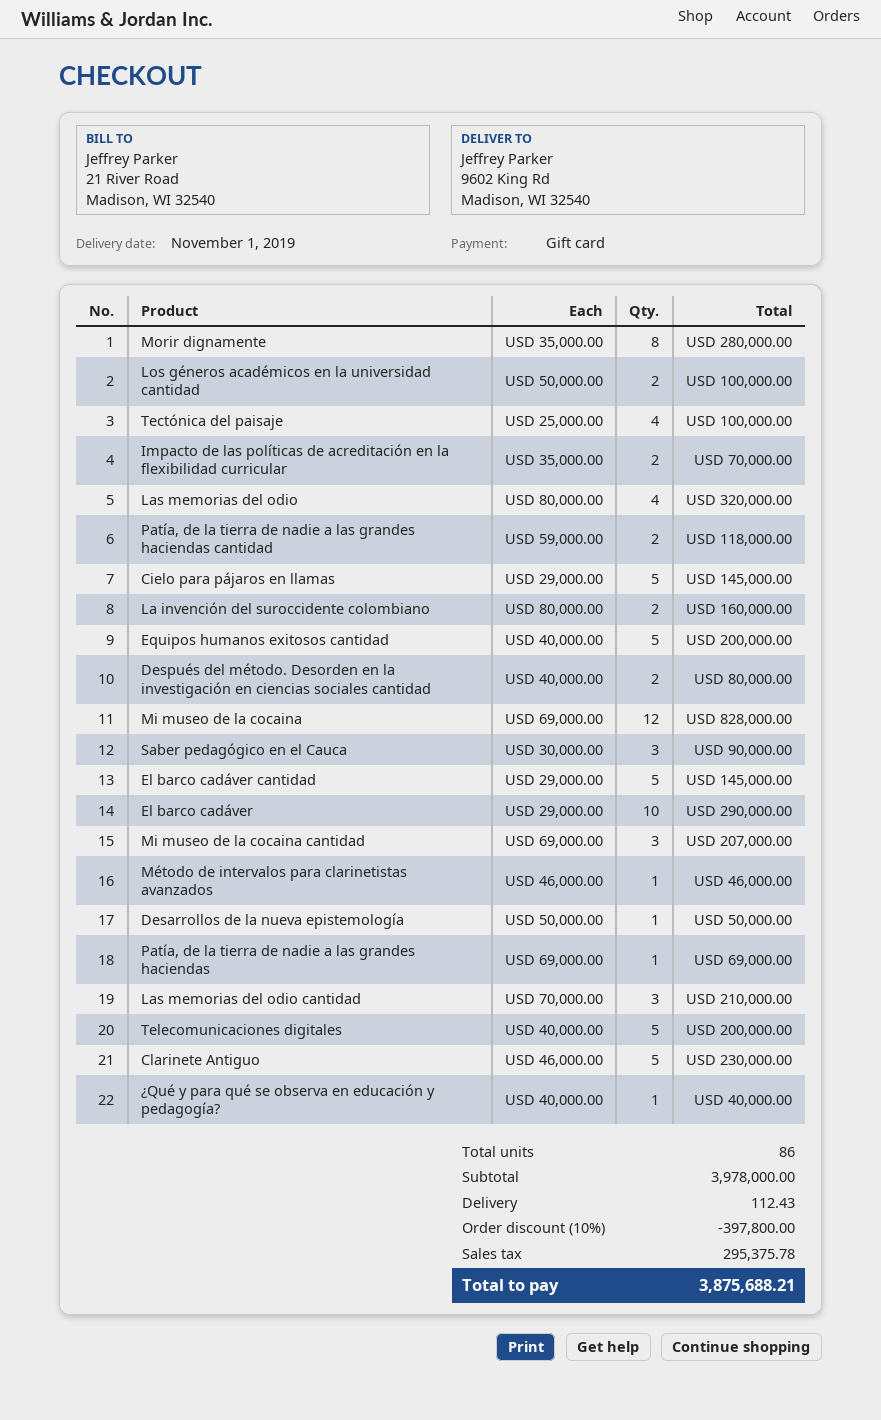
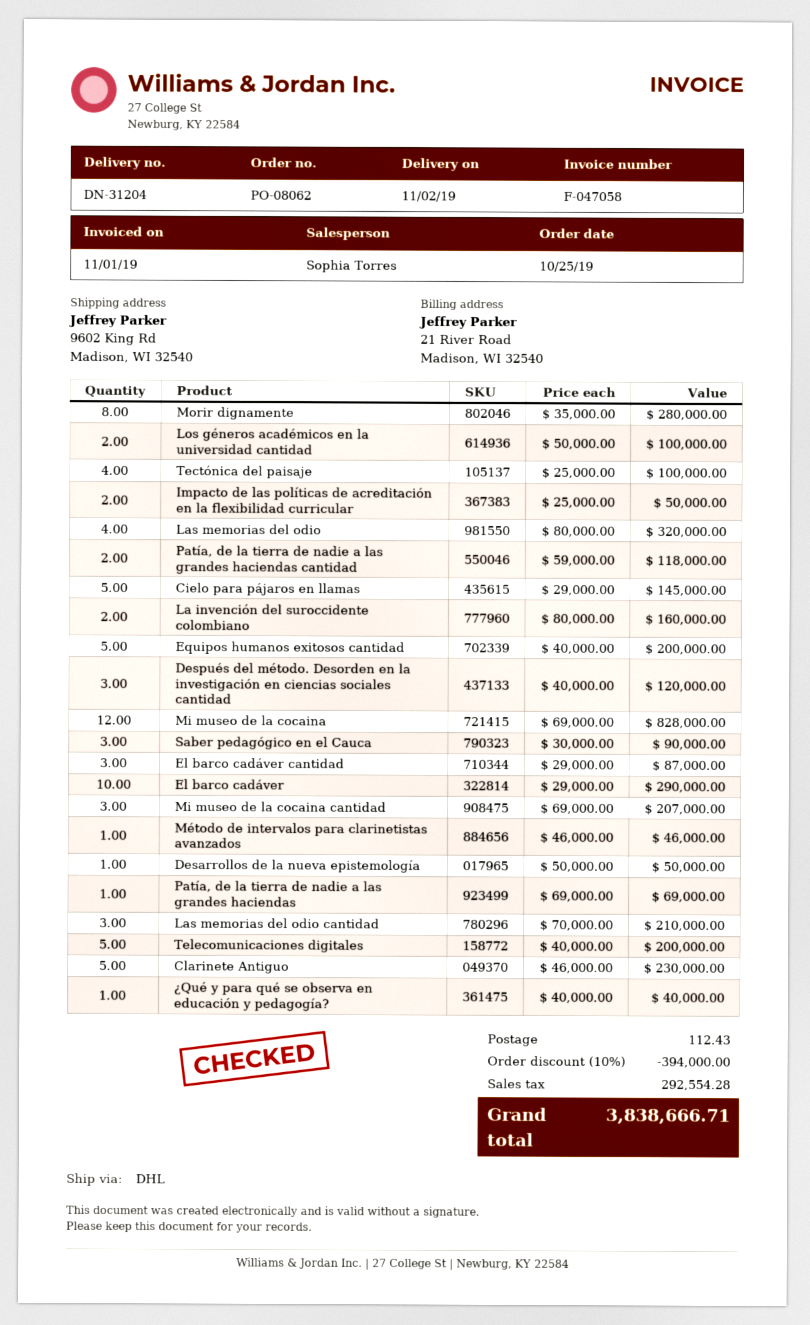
delivery date: 2019-11-01 -> 2019-11-02
Impacto de las políticas de acreditación en la flexibilidad curricular: 2 x 35000.00 = 70000.00 -> 2 x 25000.00 = 50000.00
Después del método. Desorden en la investigación en ciencias sociales cantidad: 2 x 40000.00 = 80000.00 -> 3 x 40000.00 = 120000.00
El barco cadáver cantidad: 5 x 29000.00 = 145000.00 -> 3 x 29000.00 = 87000.00
discount: 10% = 397800.00 -> 10% = 394000.00
tax: 295375.78 -> 292554.28
total: 3875688.21 -> 3838666.71

